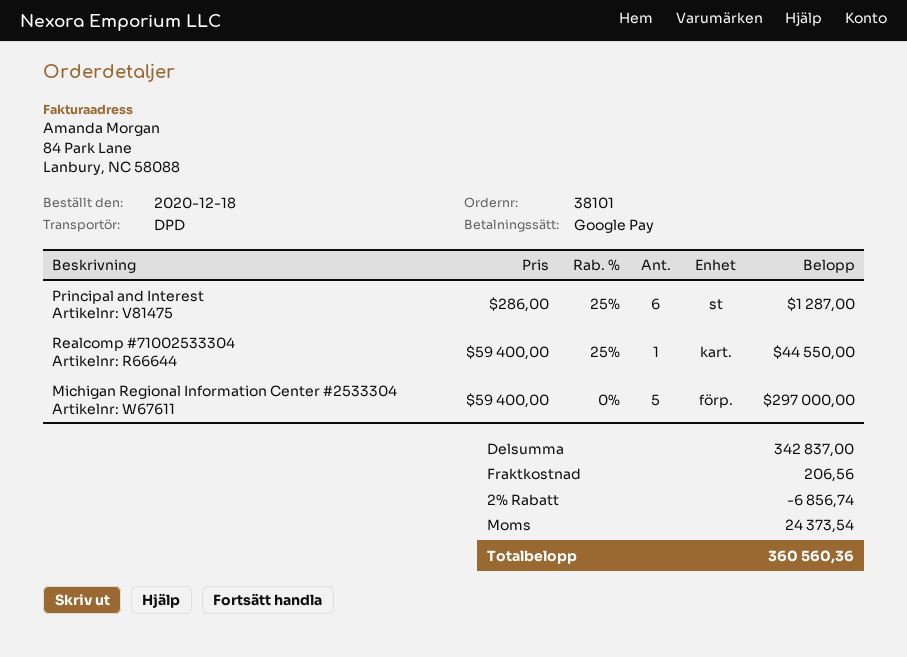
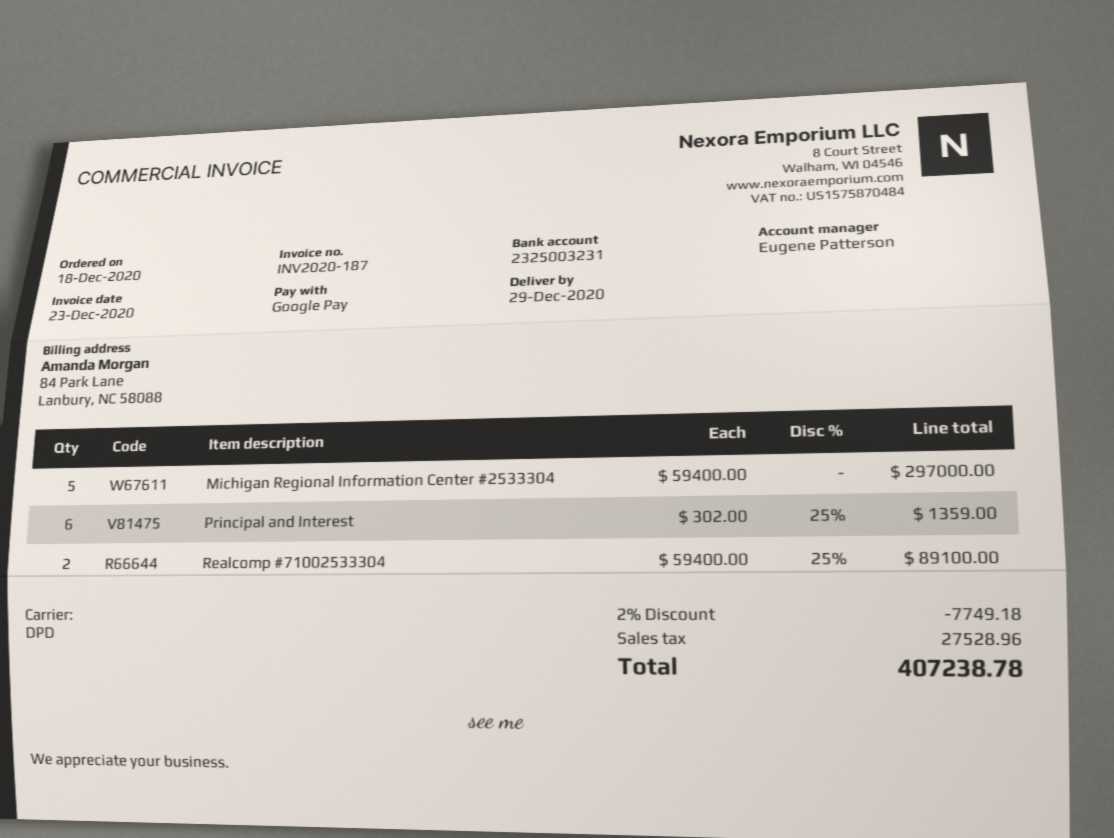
Principal and Interest: 6 x 286.00 - 25% = 1287.00 -> 6 x 302.00 - 25% = 1359.00
Realcomp #71002533304: 1 x 59400.00 - 25% = 44550.00 -> 2 x 59400.00 - 25% = 89100.00
discount: 2% = 6856.74 -> 2% = 7749.18
shipping: 206.56 -> none
tax: 24373.54 -> 27528.96
total: 360560.36 -> 407238.78

